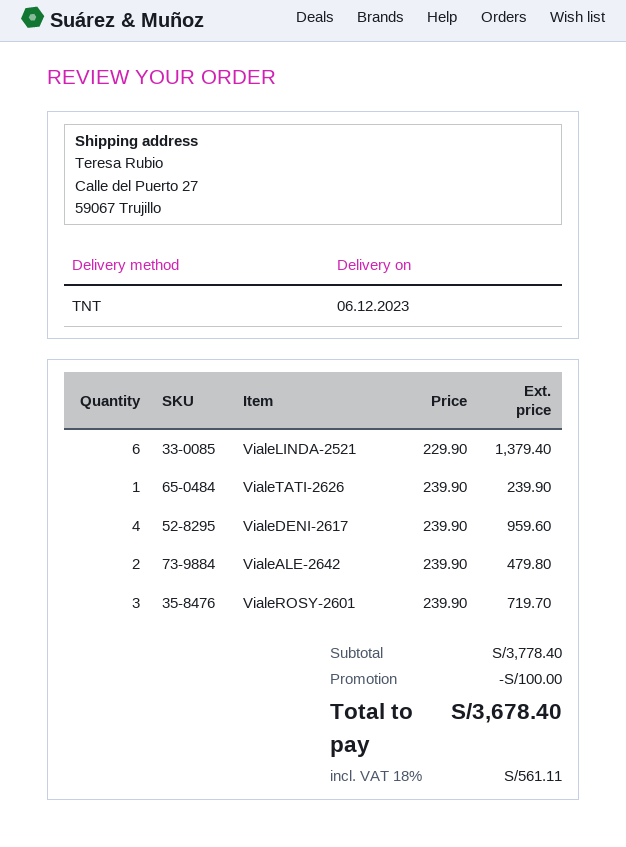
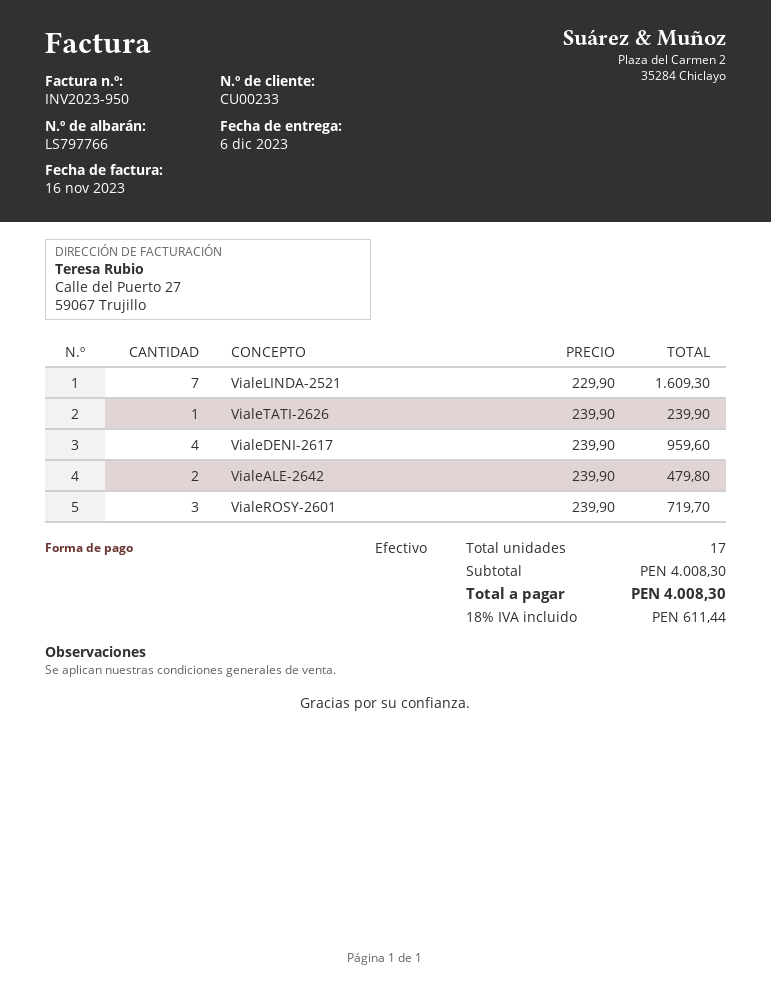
VialeLINDA-2521: 6 x 229.90 = 1379.40 -> 7 x 229.90 = 1609.30
subtotal: 3778.40 -> 4008.30
discount: 100.00 -> none
tax: 18% = 561.11 -> 18% = 611.44
total: 3678.40 -> 4008.30

